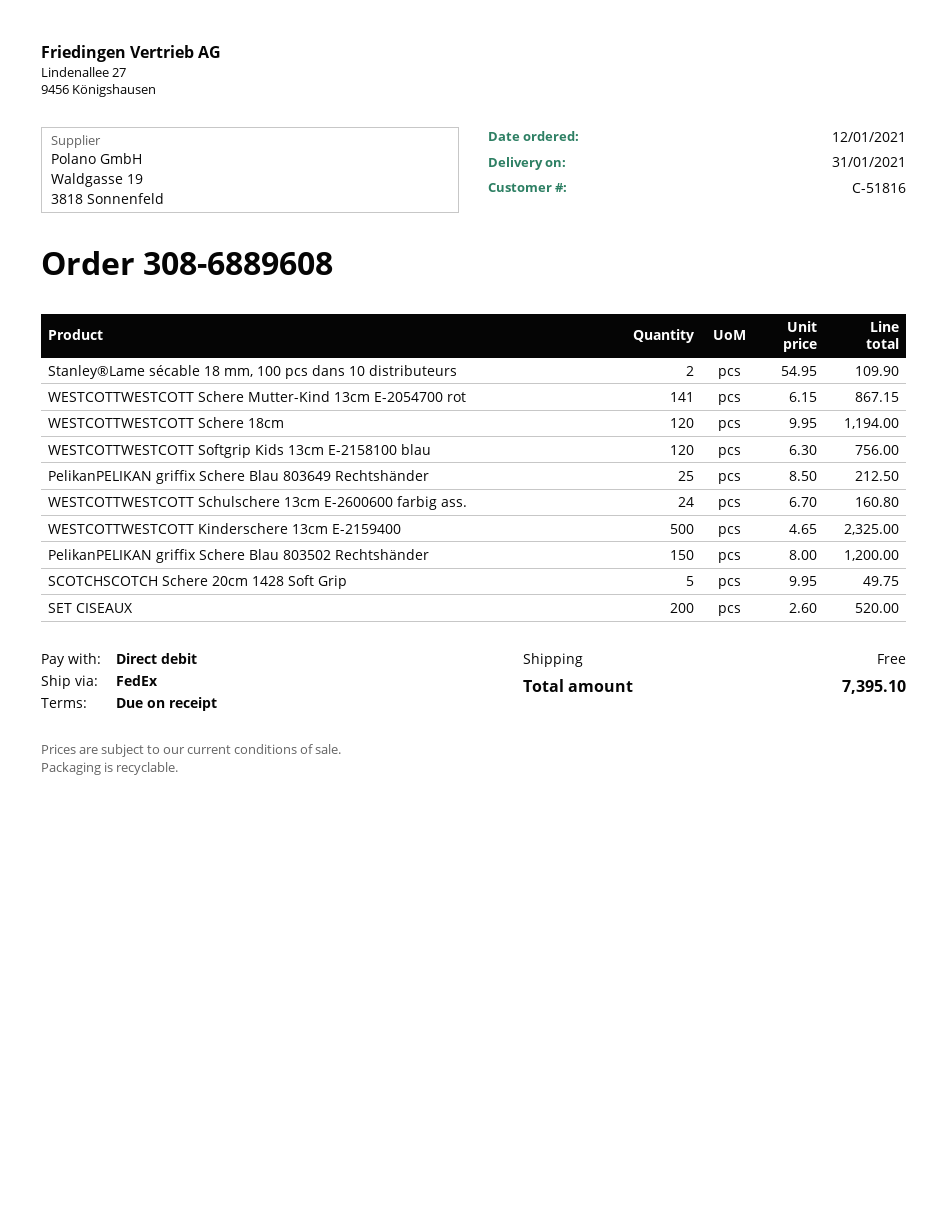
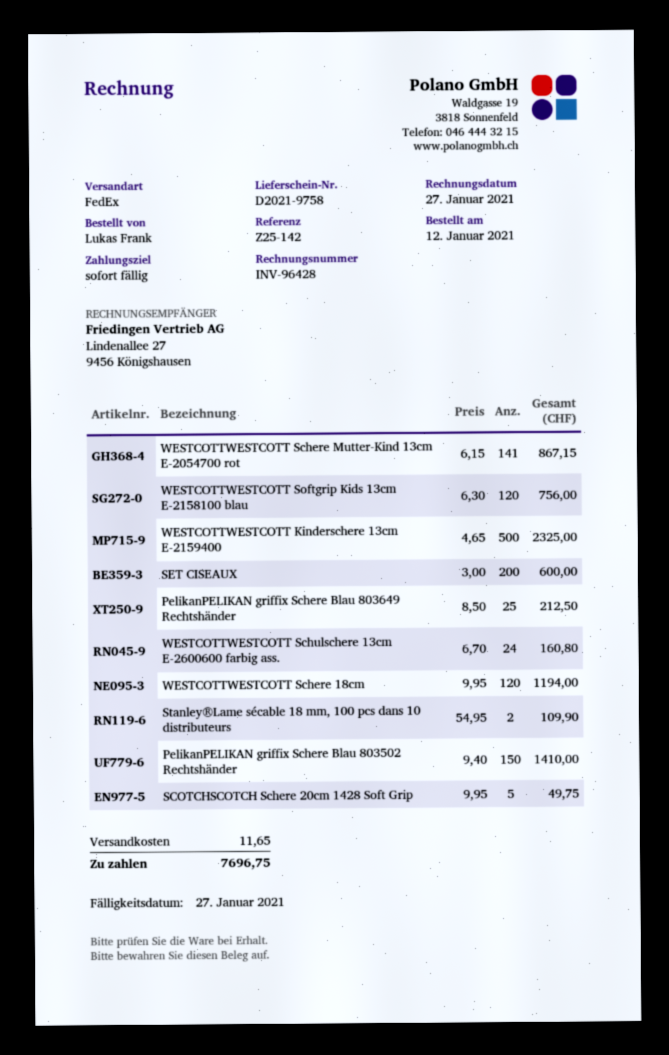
PelikanPELIKAN griffix Schere Blau 803502 Rechtshänder: 150 x 8.00 = 1200.00 -> 150 x 9.40 = 1410.00
SET CISEAUX: 200 x 2.60 = 520.00 -> 200 x 3.00 = 600.00
shipping: 0.00 -> 11.65
total: 7395.10 -> 7696.75

